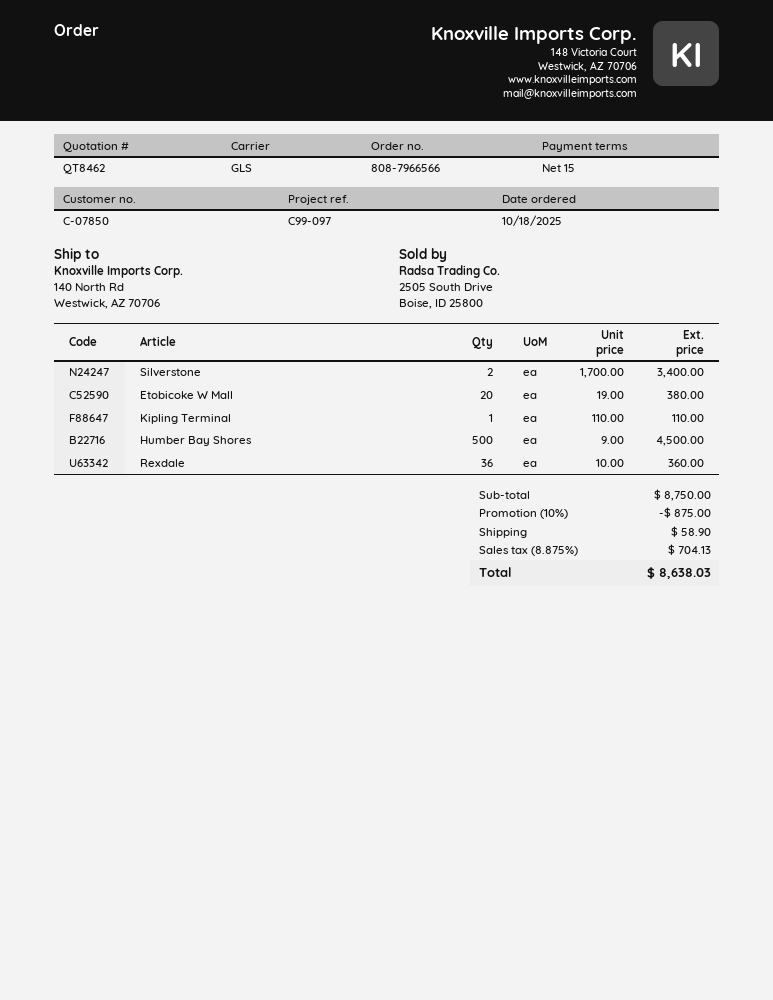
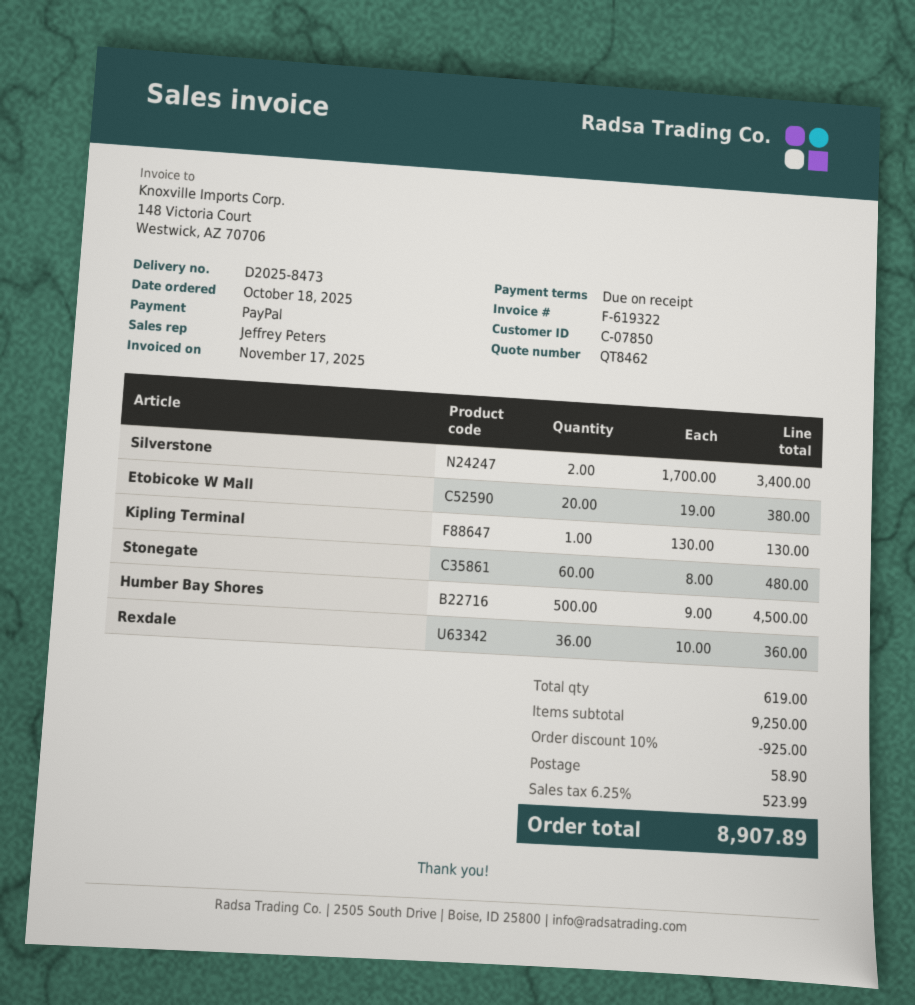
payment terms: 15 days -> on receipt
Kipling Terminal: 1 x 110.00 = 110.00 -> 1 x 130.00 = 130.00
Stonegate: none -> 60 x 8.00 = 480.00
subtotal: 8750.00 -> 9250.00
discount: 10% = 875.00 -> 10% = 925.00
tax: 8.875% = 704.13 -> 6.25% = 523.99
total: 8638.03 -> 8907.89

